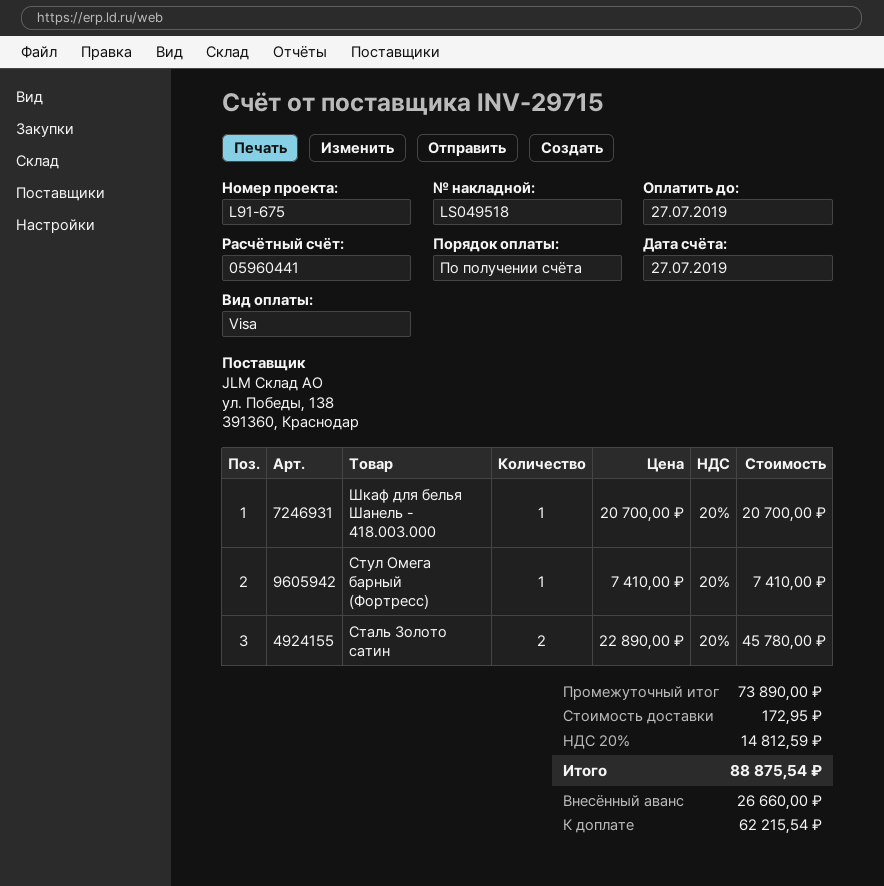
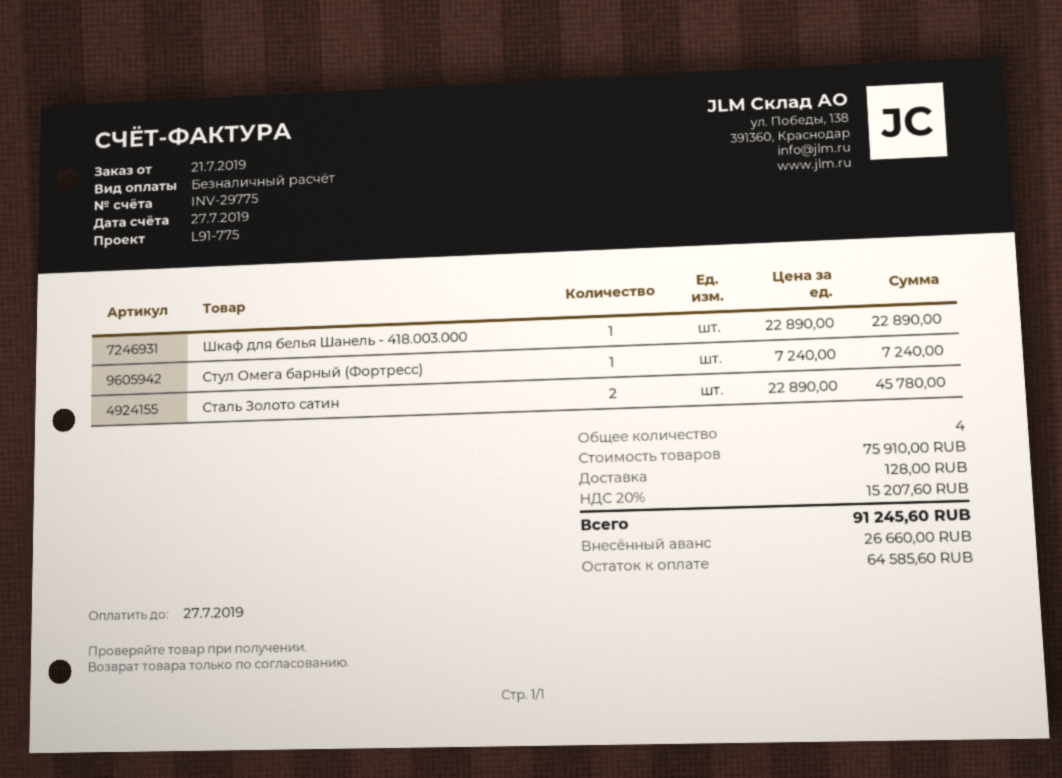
invoice number: INV-29715 -> INV-29775
reference: L91-675 -> L91-775
payment method: Visa -> bank transfer
Шкаф для белья Шанель - 418.003.000: 1 x 20700.00 = 20700.00 -> 1 x 22890.00 = 22890.00
Стул Омега барный (Фортресс): 1 x 7410.00 = 7410.00 -> 1 x 7240.00 = 7240.00
subtotal: 73890.00 -> 75910.00
shipping: 172.95 -> 128.00
tax: 20% = 14812.59 -> 20% = 15207.60
total: 88875.54 -> 91245.60
balance: 62215.54 -> 64585.60

